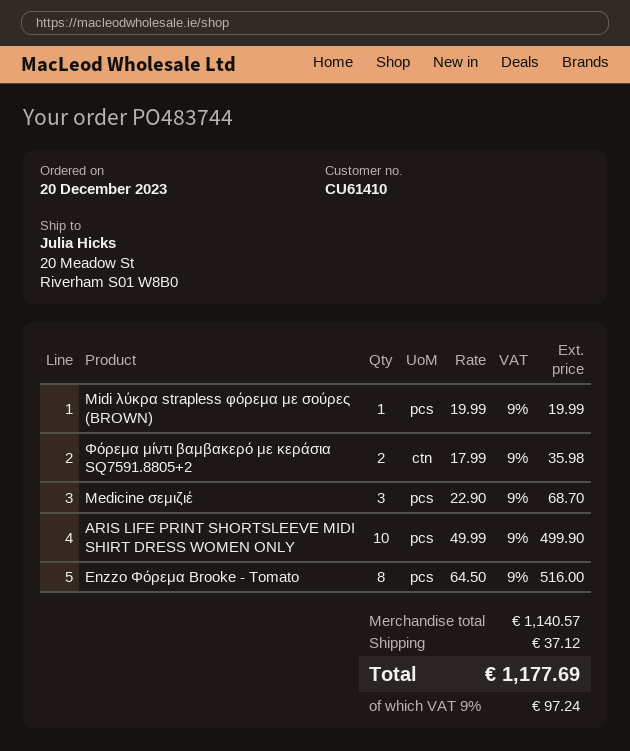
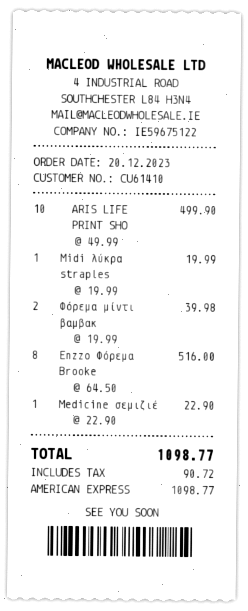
Φόρεμα μίντι βαμβακερό με κεράσια SQ7591.8805+2: 2 x 17.99 = 35.98 -> 2 x 19.99 = 39.98
Medicine σεμιζιέ: 3 x 22.90 = 68.70 -> 1 x 22.90 = 22.90
shipping: 37.12 -> none
tax: 97.24 -> 90.72
total: 1177.69 -> 1098.77

